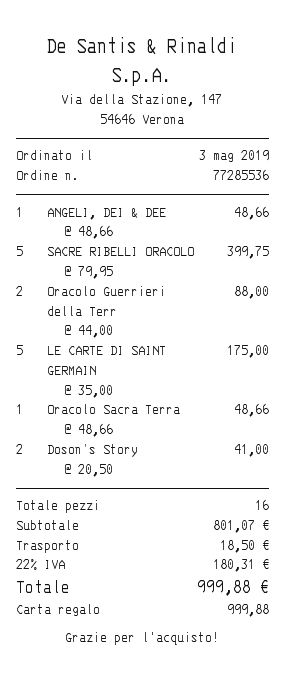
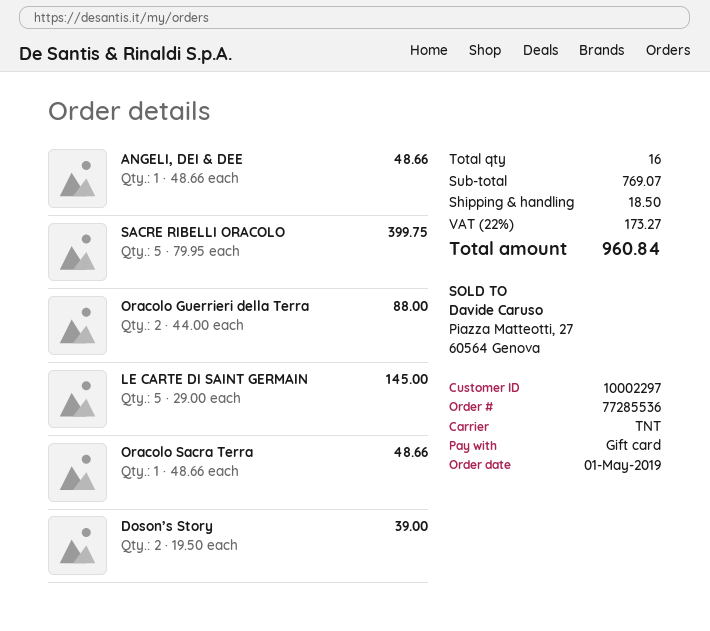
order date: 2019-05-03 -> 2019-05-01
LE CARTE DI SAINT GERMAIN: 5 x 35.00 = 175.00 -> 5 x 29.00 = 145.00
Doson’s Story: 2 x 20.50 = 41.00 -> 2 x 19.50 = 39.00
subtotal: 801.07 -> 769.07
tax: 22% = 180.31 -> 22% = 173.27
total: 999.88 -> 960.84

